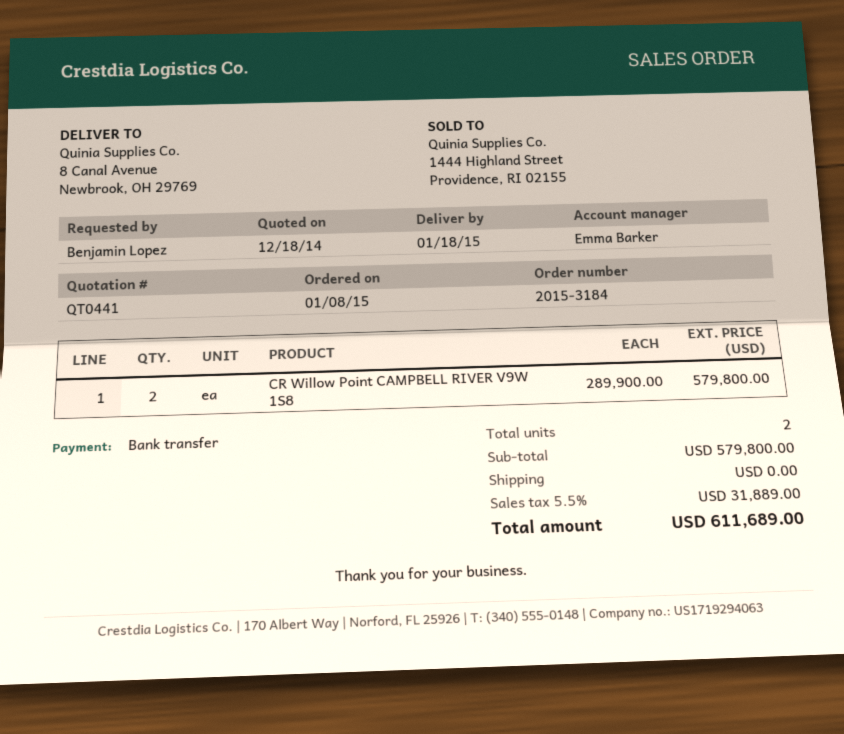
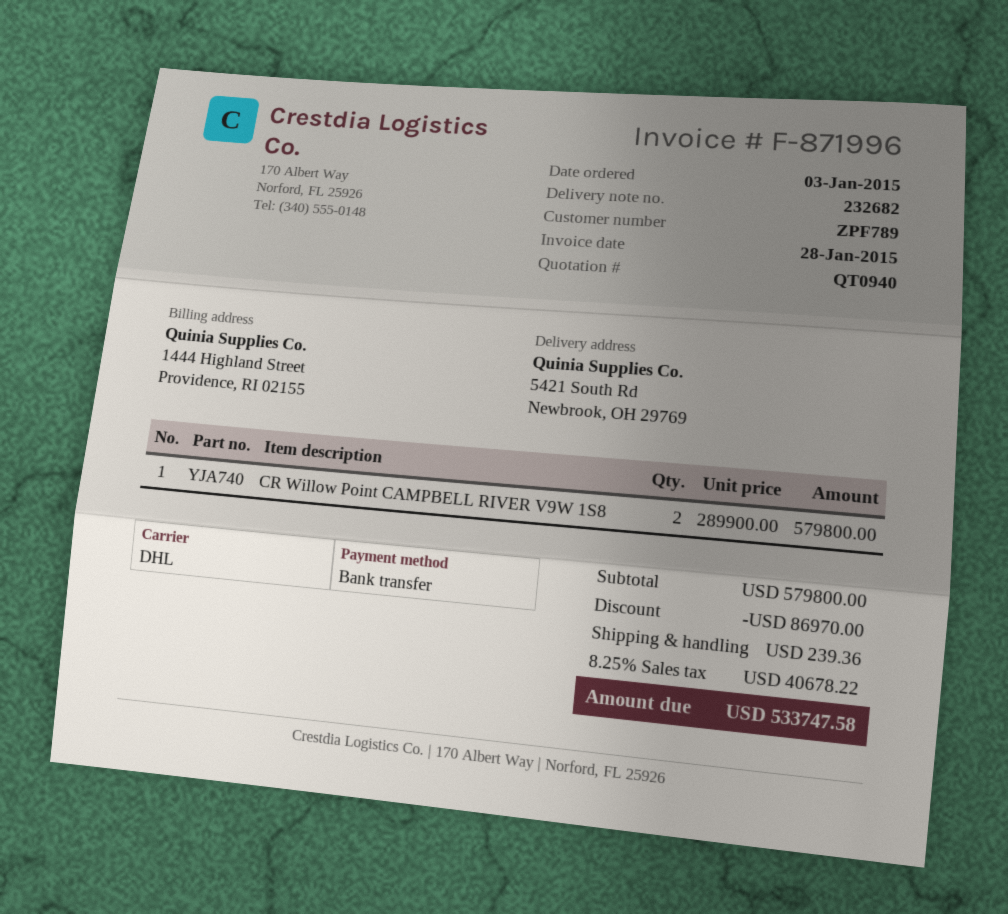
quote number: QT0441 -> QT0940
order date: 2015-01-08 -> 2015-01-03
ship to: 8 Canal Avenue, Newbrook, OH 29769 -> 5421 South Rd, Newbrook, OH 29769
discount: none -> 86970.00
shipping: 0.00 -> 239.36
tax: 5.5% = 31889.00 -> 8.25% = 40678.22
total: 611689.00 -> 533747.58

